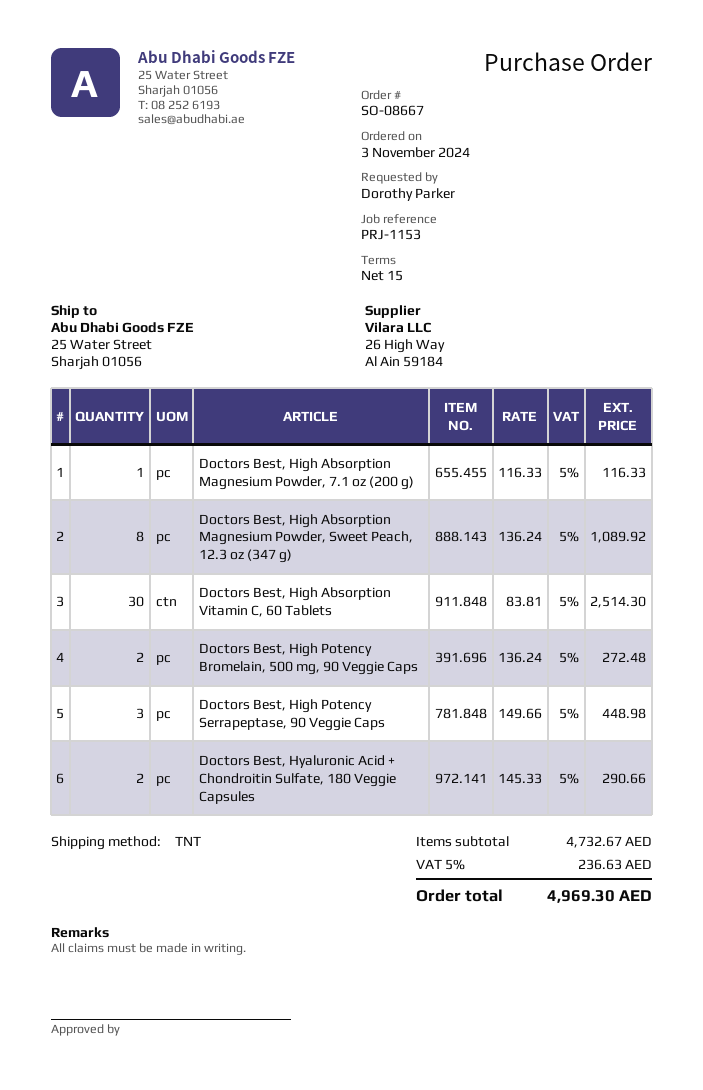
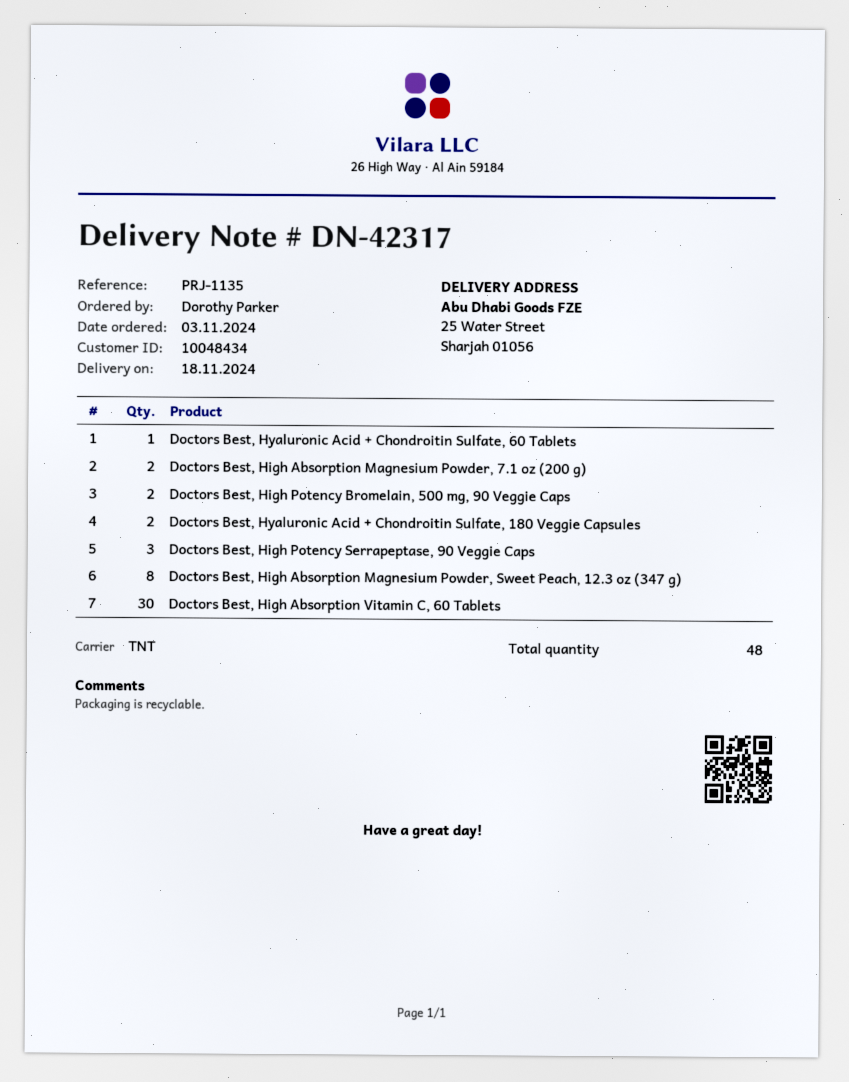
reference: PRJ-1153 -> PRJ-1135
Doctors Best, High Absorption Magnesium Powder, 7.1 oz (200 g): 1 -> 2
Doctors Best, Hyaluronic Acid + Chondroitin Sulfate, 60 Tablets: none -> 1

